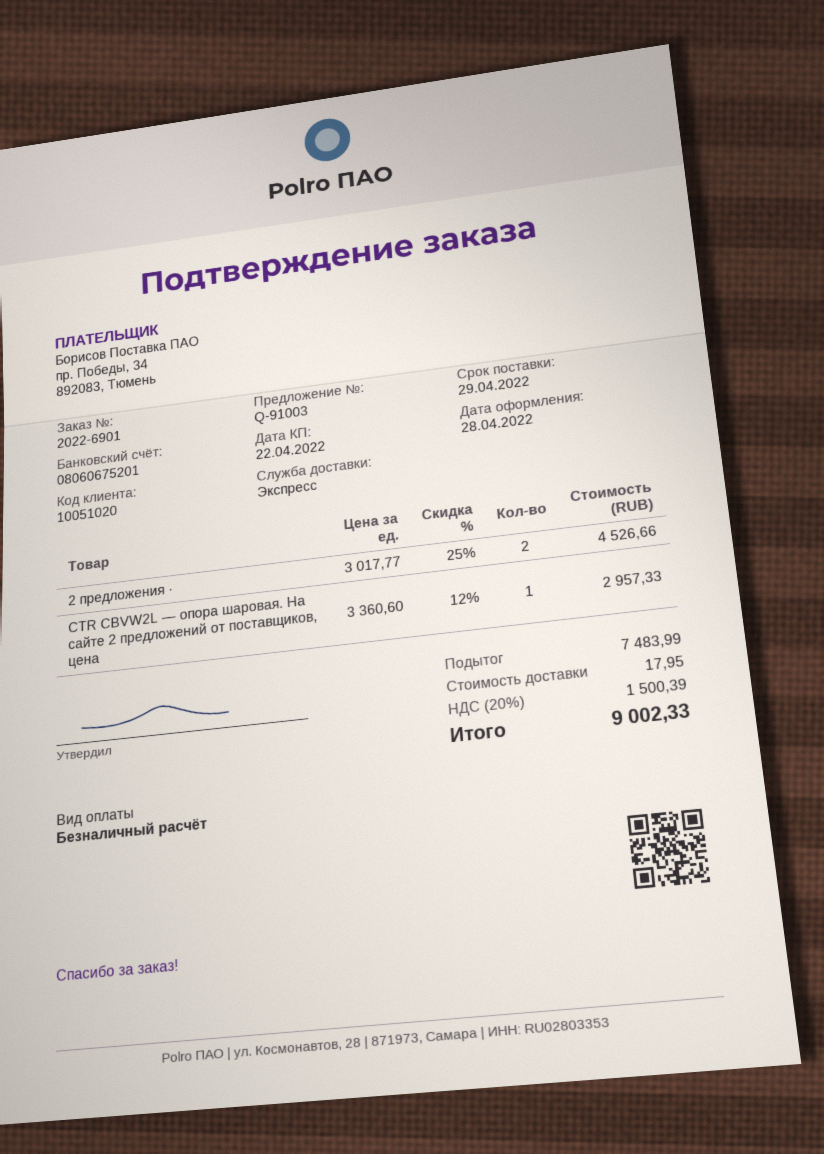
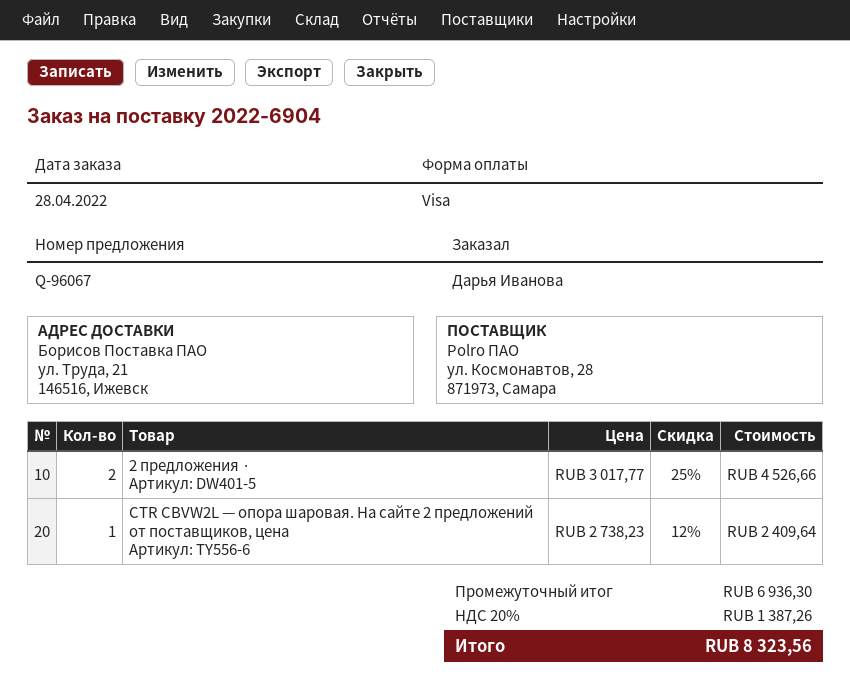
quote number: Q-91003 -> Q-96067
order number: 2022-6901 -> 2022-6904
payment method: bank transfer -> Visa
CTR CBVW2L — опора шаровая. На сайте 2 предложений от поставщиков, цена: 1 x 3360.60 - 12% = 2957.33 -> 1 x 2738.23 - 12% = 2409.64
subtotal: 7483.99 -> 6936.30
shipping: 17.95 -> none
tax: 20% = 1500.39 -> 20% = 1387.26
total: 9002.33 -> 8323.56

